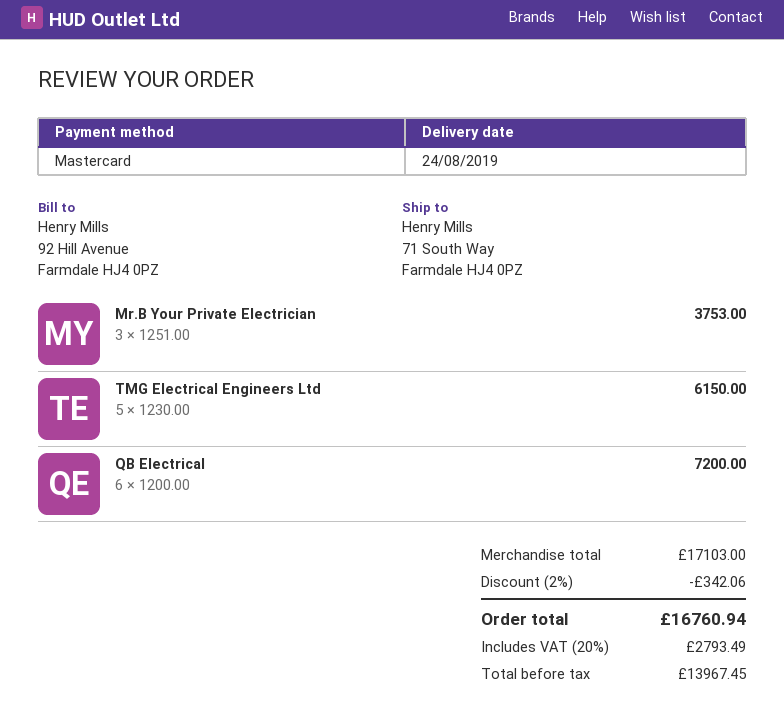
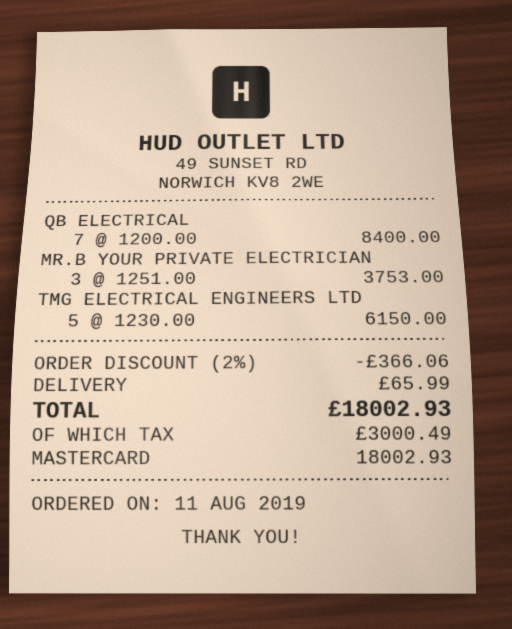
QB Electrical: 6 x 1200.00 = 7200.00 -> 7 x 1200.00 = 8400.00
discount: 2% = 342.06 -> 2% = 366.06
shipping: none -> 65.99
tax: 2793.49 -> 3000.49
total: 16760.94 -> 18002.93

